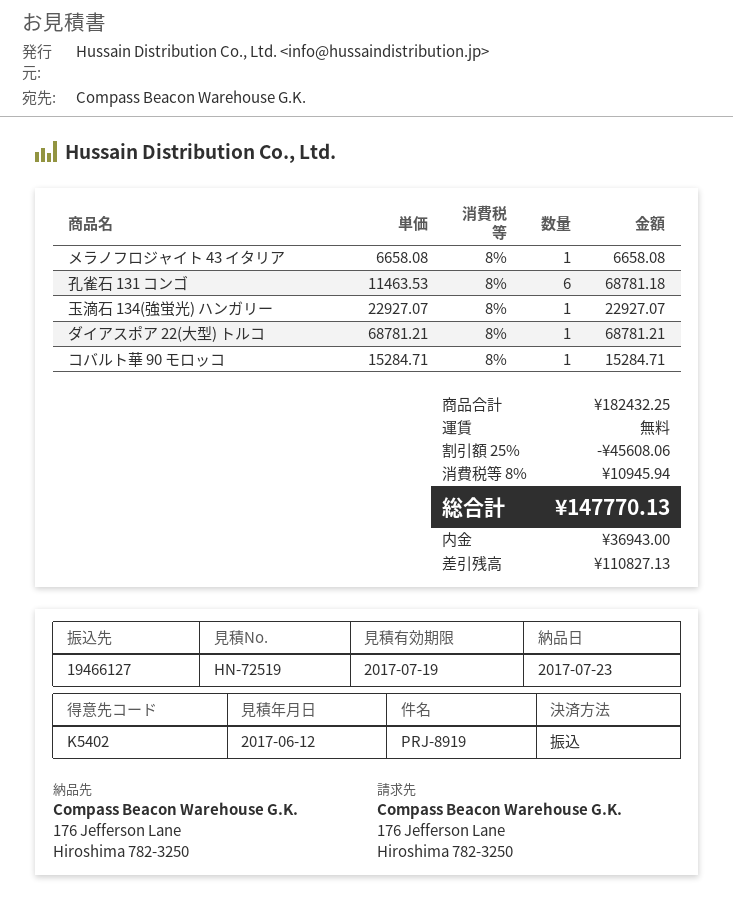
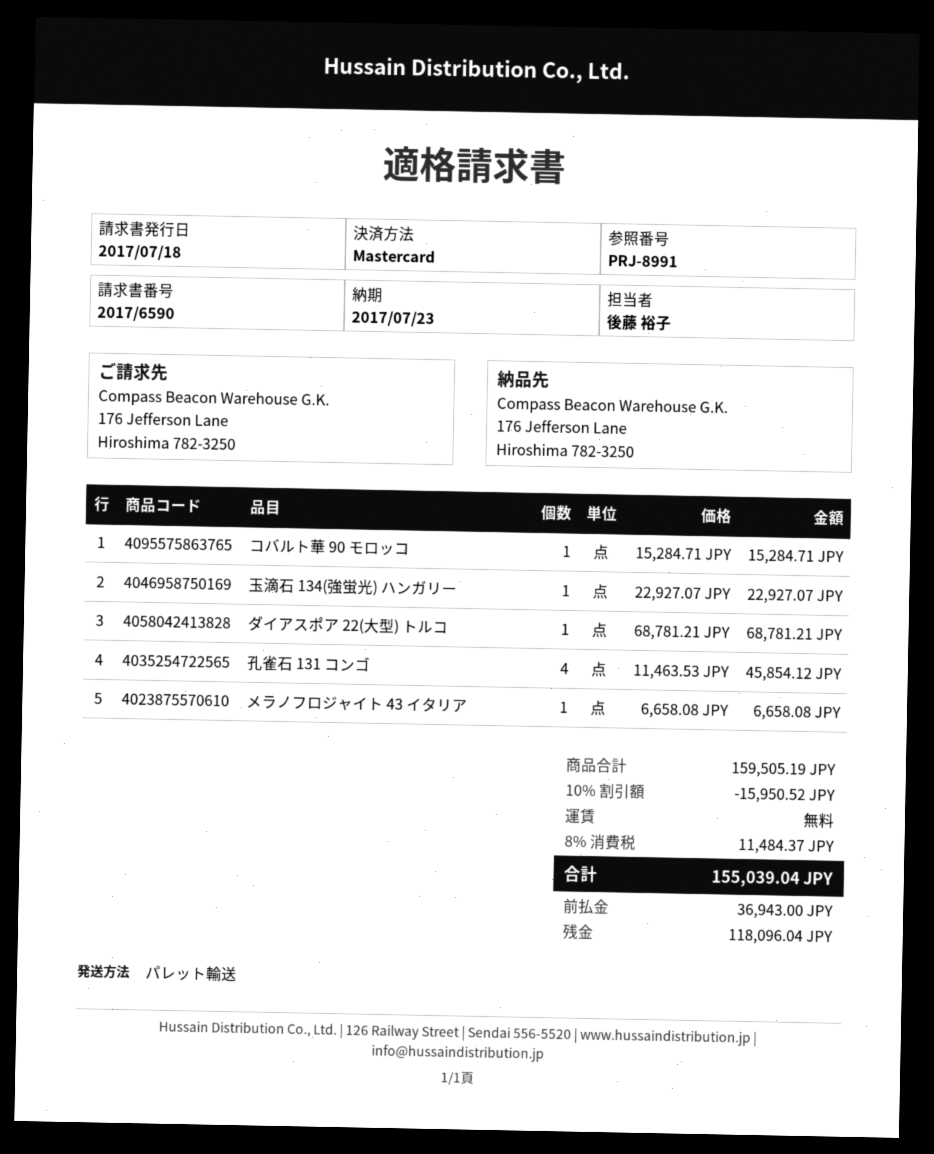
reference: PRJ-8919 -> PRJ-8991
payment method: bank transfer -> Mastercard
孔雀石 131 コンゴ: 6 x 11463.53 = 68781.18 -> 4 x 11463.53 = 45854.12
subtotal: 182432.25 -> 159505.19
discount: 25% = 45608.06 -> 10% = 15950.52
tax: 8% = 10945.94 -> 8% = 11484.37
total: 147770.13 -> 155039.04
balance: 110827.13 -> 118096.04

